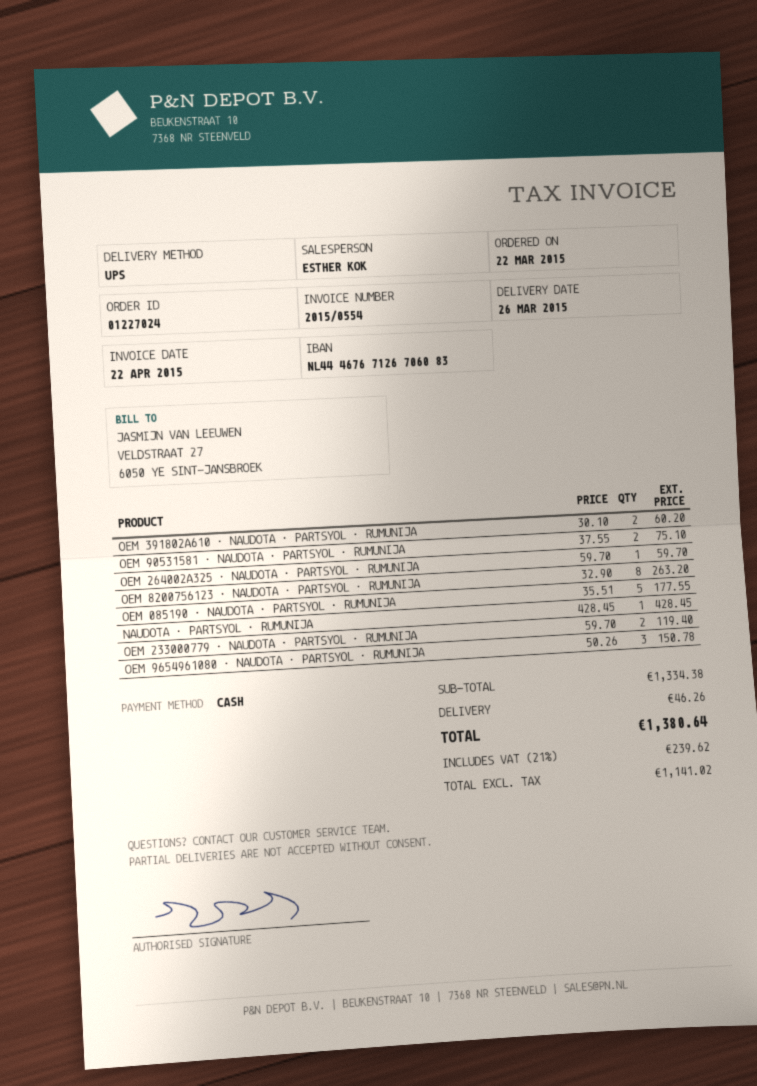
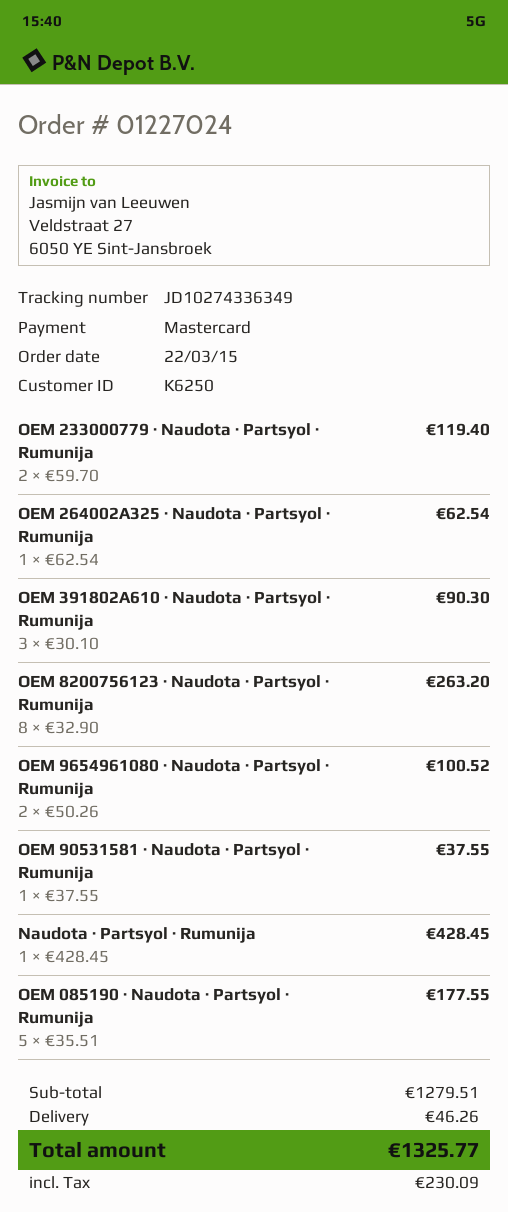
payment method: cash -> Mastercard
OEM 391802A610 · NAUDOTA · PARTSYOL · RUMUNIJA: 2 x 30.10 = 60.20 -> 3 x 30.10 = 90.30
OEM 90531581 · NAUDOTA · PARTSYOL · RUMUNIJA: 2 x 37.55 = 75.10 -> 1 x 37.55 = 37.55
OEM 264002A325 · NAUDOTA · PARTSYOL · RUMUNIJA: 1 x 59.70 = 59.70 -> 1 x 62.54 = 62.54
OEM 9654961080 · NAUDOTA · PARTSYOL · RUMUNIJA: 3 x 50.26 = 150.78 -> 2 x 50.26 = 100.52
subtotal: 1334.38 -> 1279.51
tax: 239.62 -> 230.09
total: 1380.64 -> 1325.77

